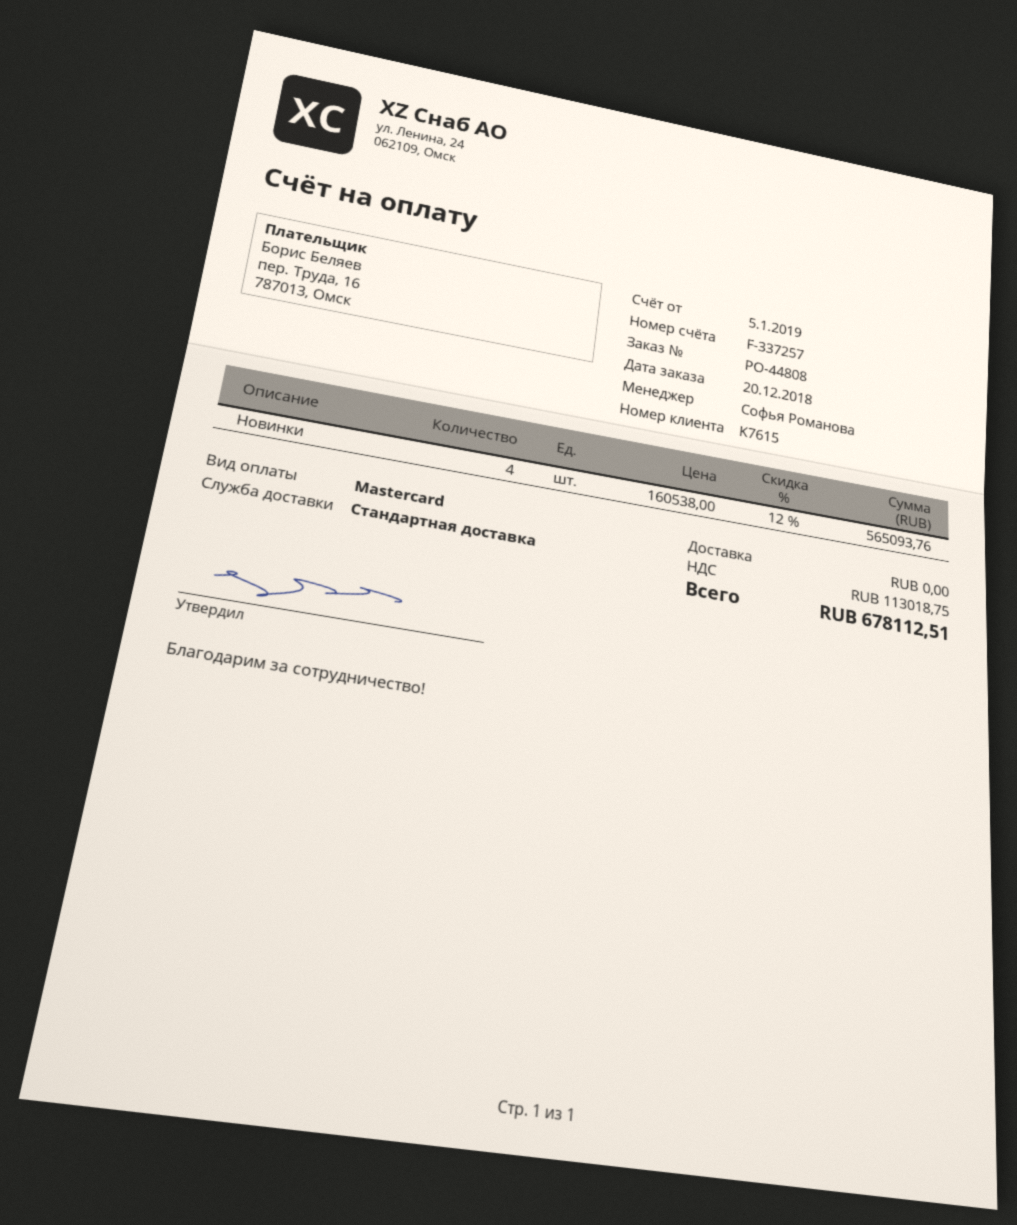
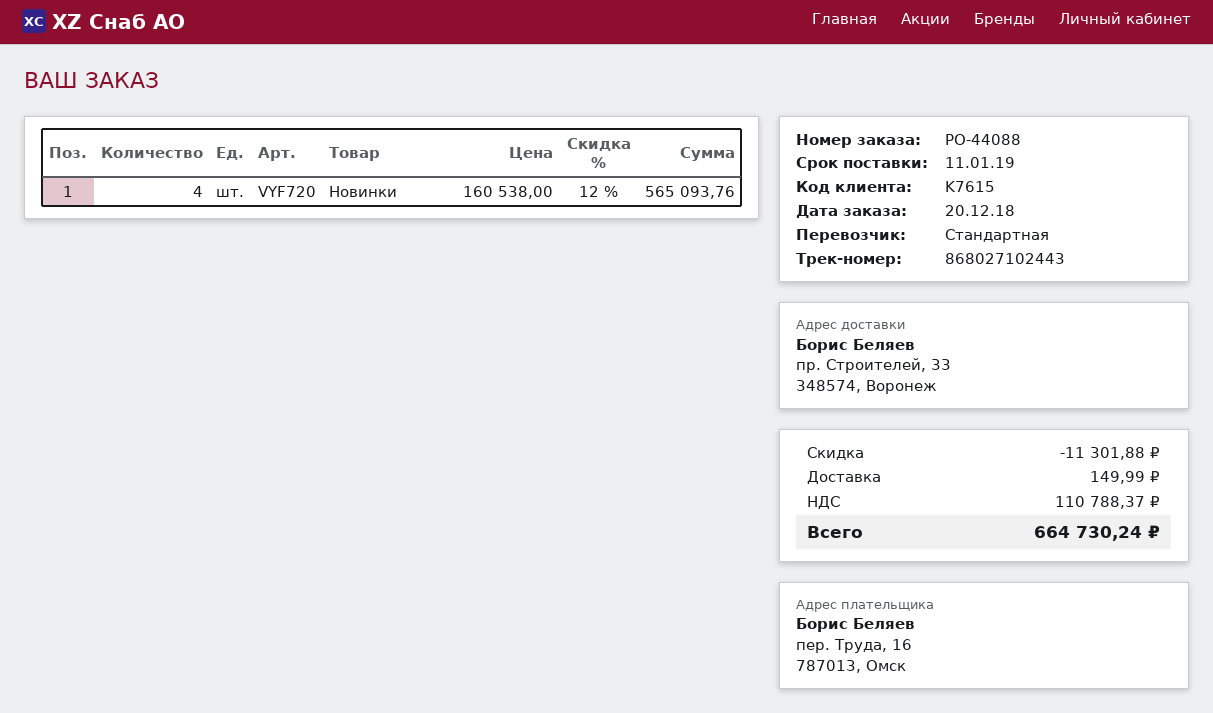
order number: PO-44808 -> PO-44088
discount: none -> 11301.88
shipping: 0.00 -> 149.99
tax: 113018.75 -> 110788.37
total: 678112.51 -> 664730.24

